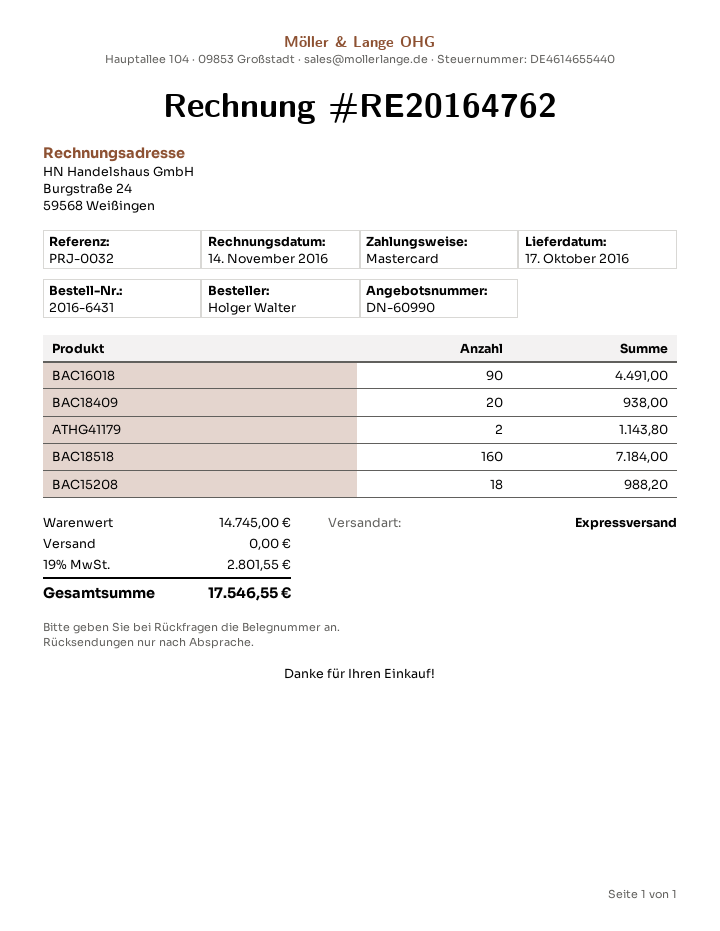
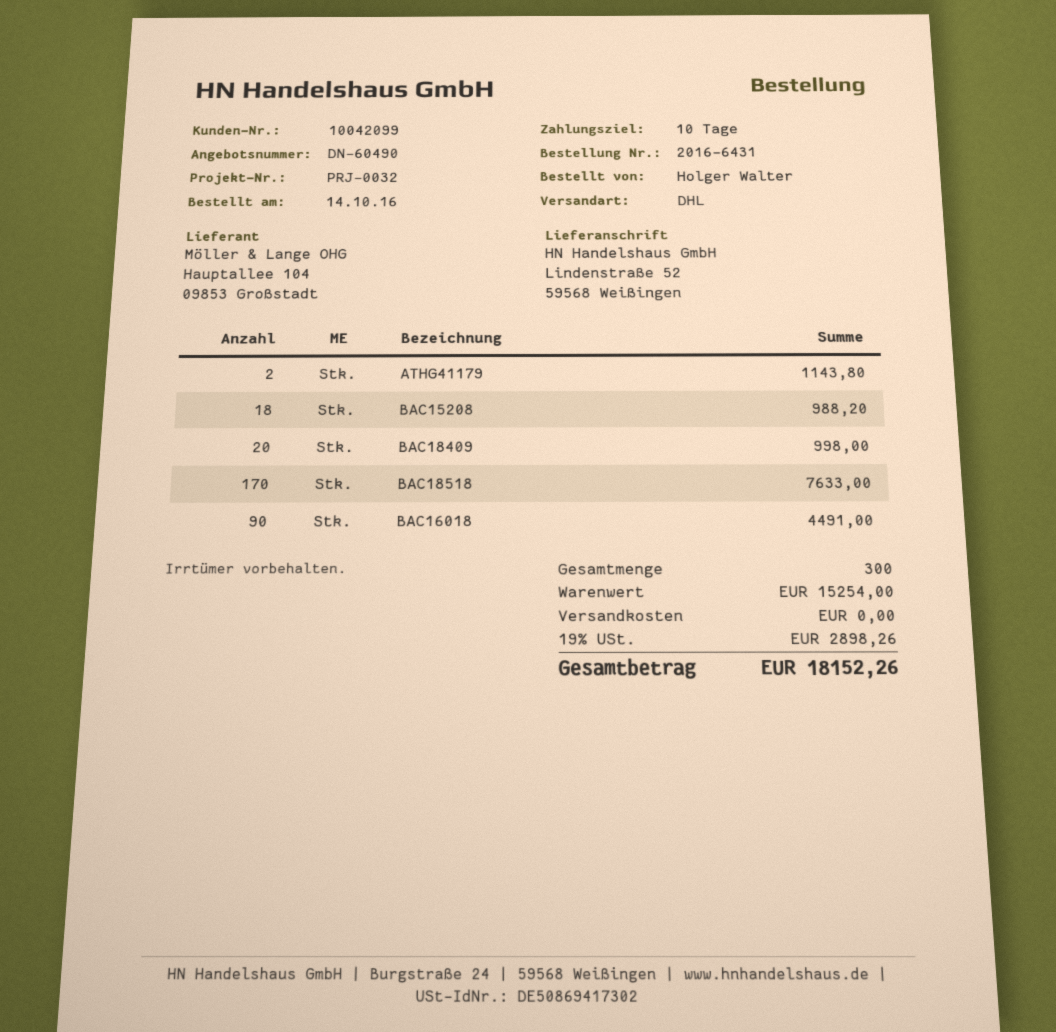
quote number: DN-60990 -> DN-60490
shipping method: express -> DHL
BAC18409: 20 for 938.00 -> 20 for 998.00
BAC18518: 160 for 7184.00 -> 170 for 7633.00
subtotal: 14745.00 -> 15254.00
tax: 19% = 2801.55 -> 19% = 2898.26
total: 17546.55 -> 18152.26

